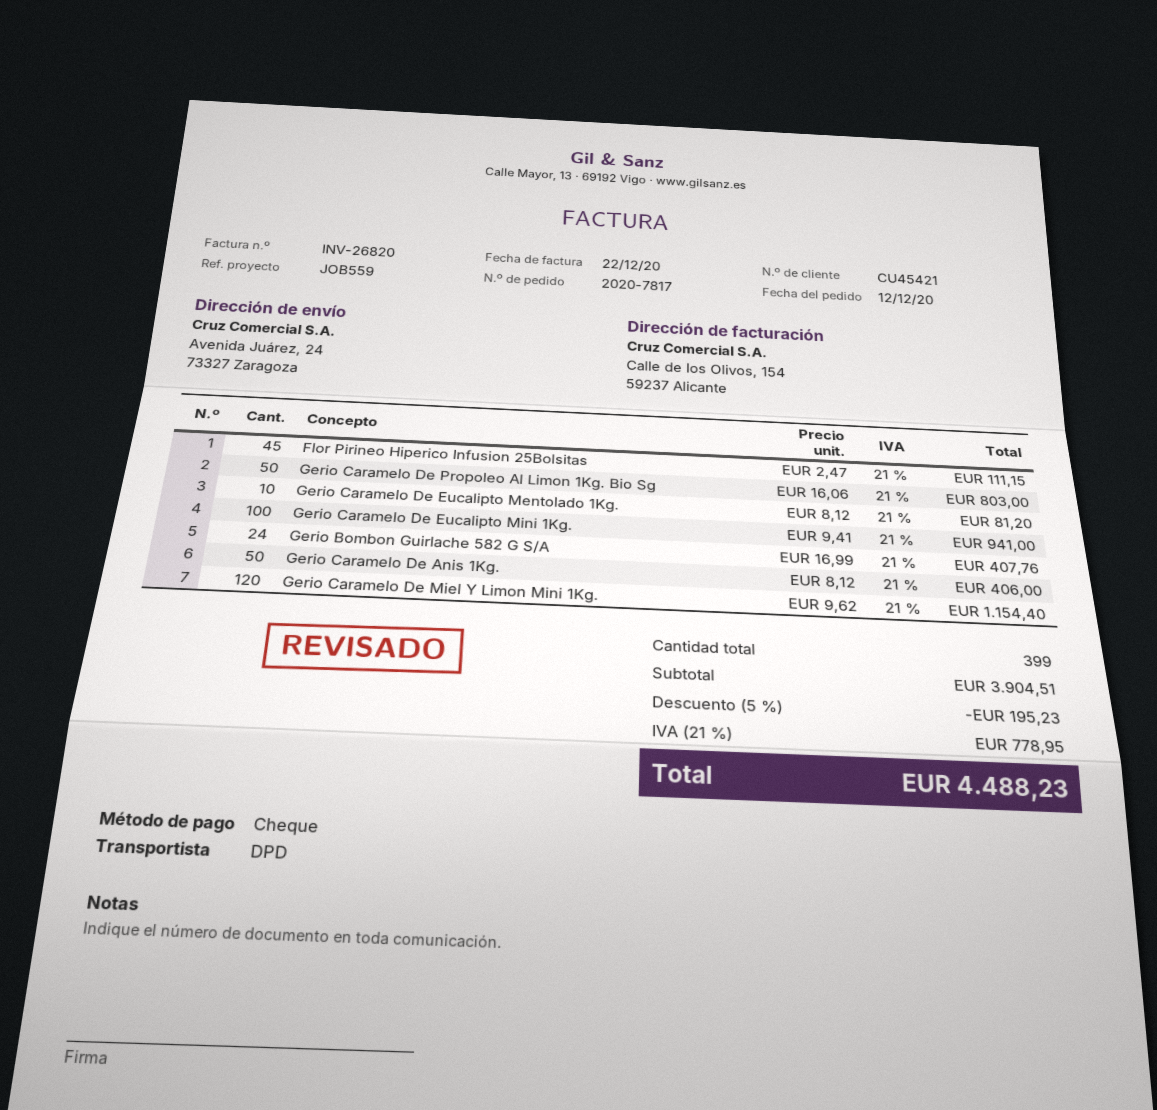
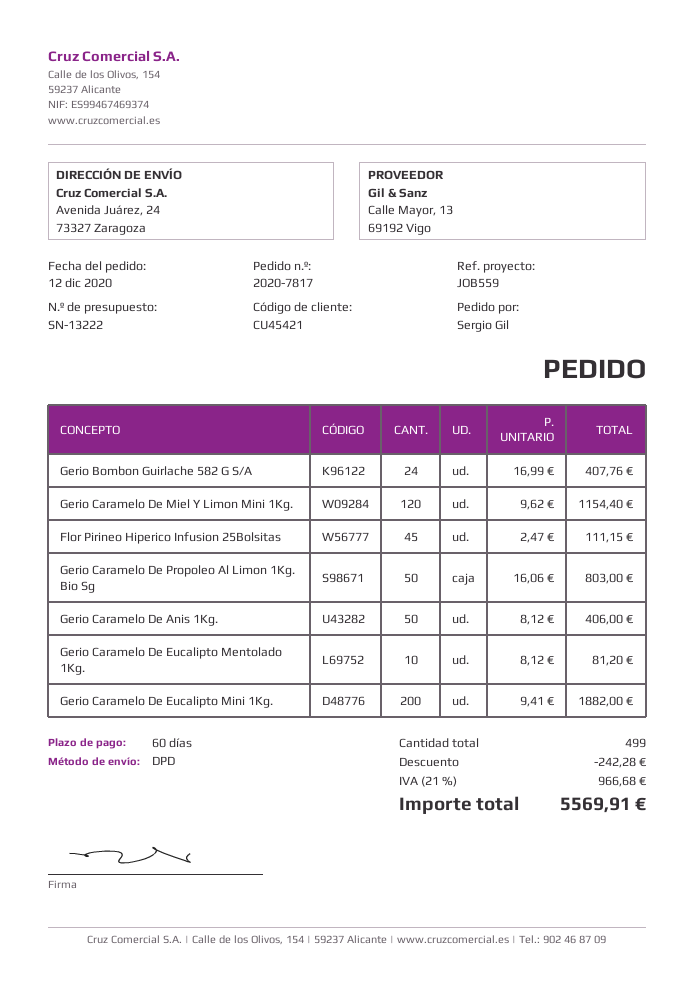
Gerio Caramelo De Eucalipto Mini 1Kg.: 100 x 9.41 = 941.00 -> 200 x 9.41 = 1882.00
total quantity: 399 -> 499
discount: 195.23 -> 242.28
tax: 21% = 778.95 -> 21% = 966.68
total: 4488.23 -> 5569.91

